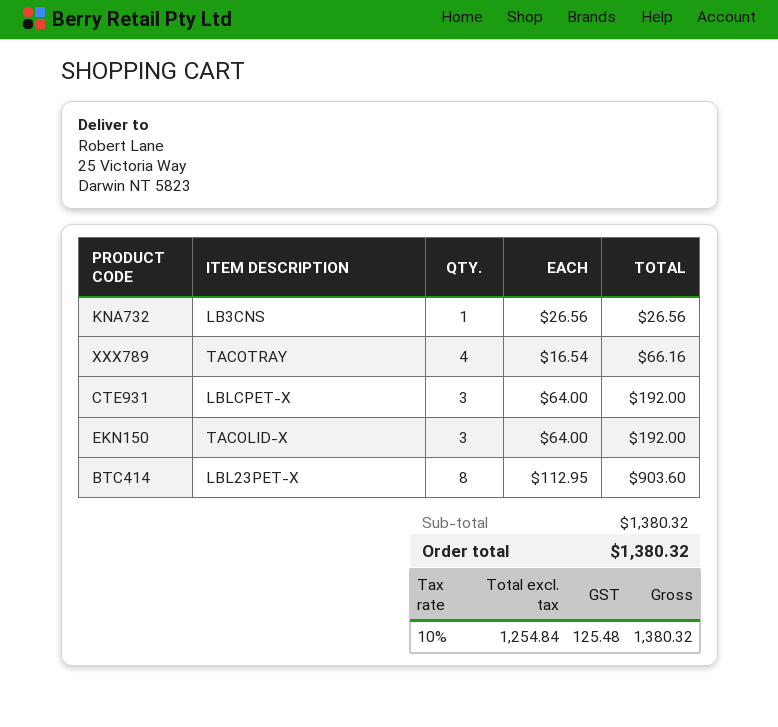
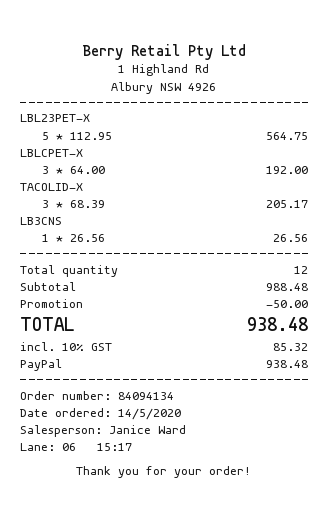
TACOTRAY: 4 x 16.54 = 66.16 -> none
TACOLID-X: 3 x 64.00 = 192.00 -> 3 x 68.39 = 205.17
LBL23PET-X: 8 x 112.95 = 903.60 -> 5 x 112.95 = 564.75
subtotal: 1380.32 -> 988.48
discount: none -> 50.00
tax: 10% = 125.48 -> 10% = 85.32
total: 1380.32 -> 938.48

